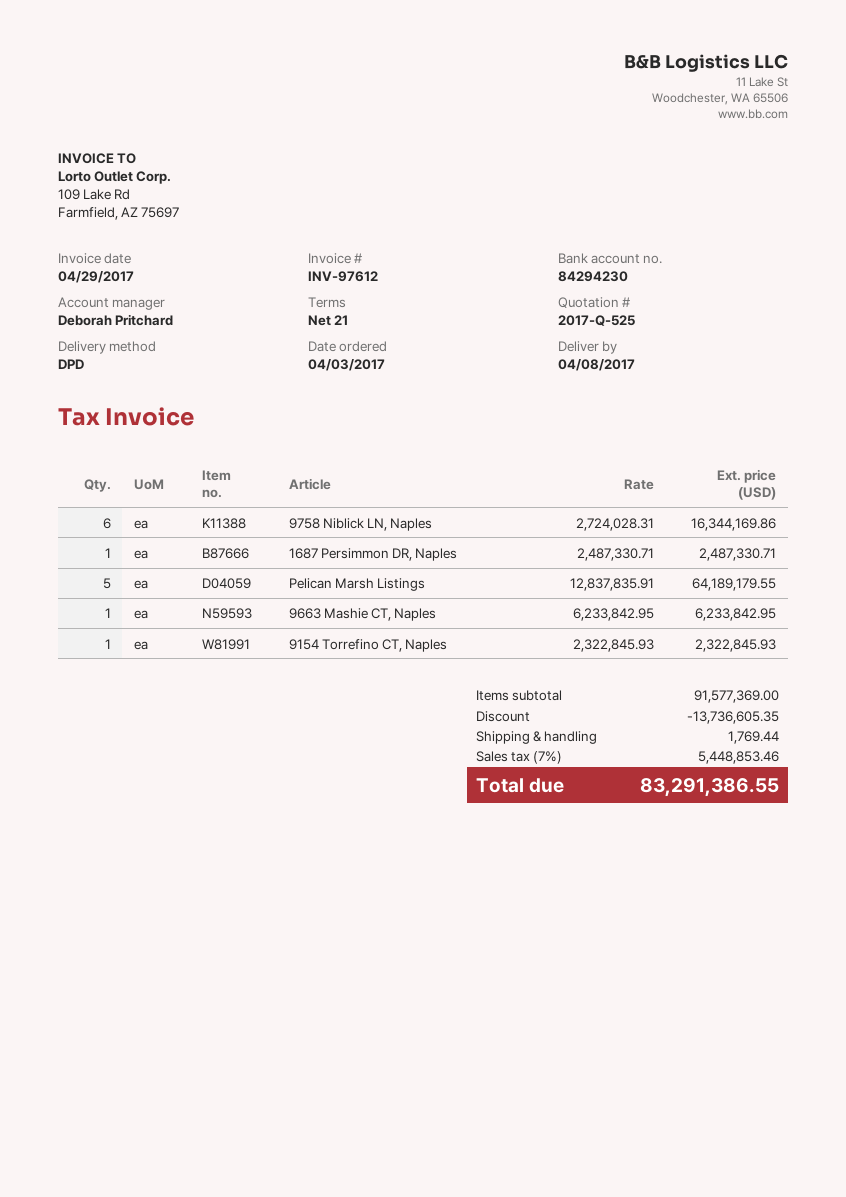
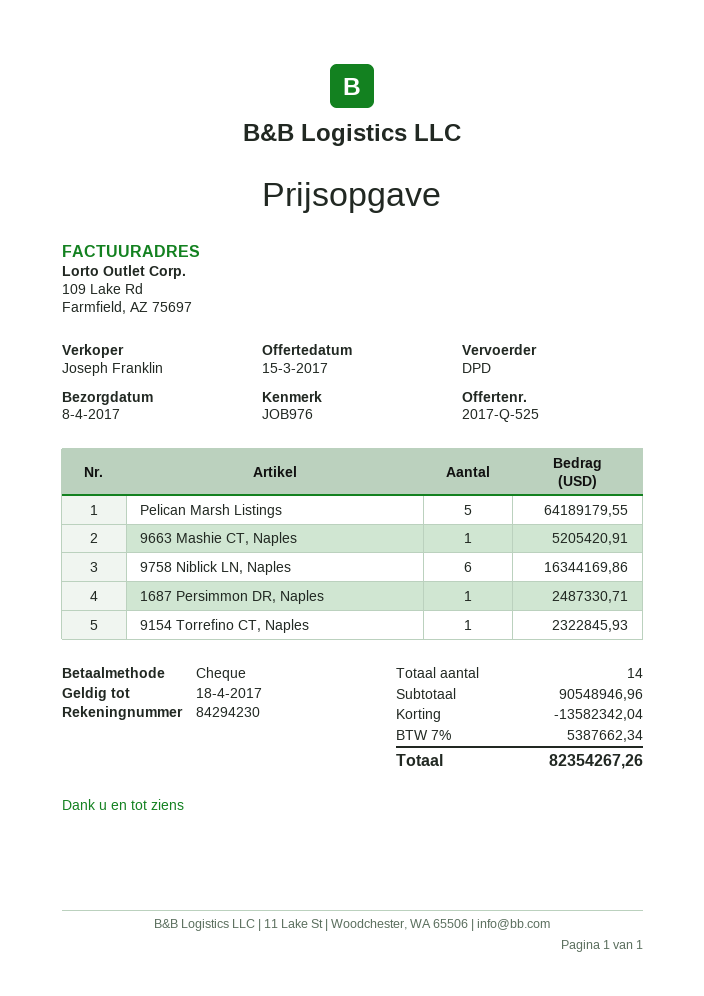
sales rep: Deborah Pritchard -> Joseph Franklin
9663 Mashie CT, Naples: 1 for 6233842.95 -> 1 for 5205420.91
subtotal: 91577369.00 -> 90548946.96
discount: 13736605.35 -> 13582342.04
shipping: 1769.44 -> none
tax: 7% = 5448853.46 -> 7% = 5387662.34
total: 83291386.55 -> 82354267.26

